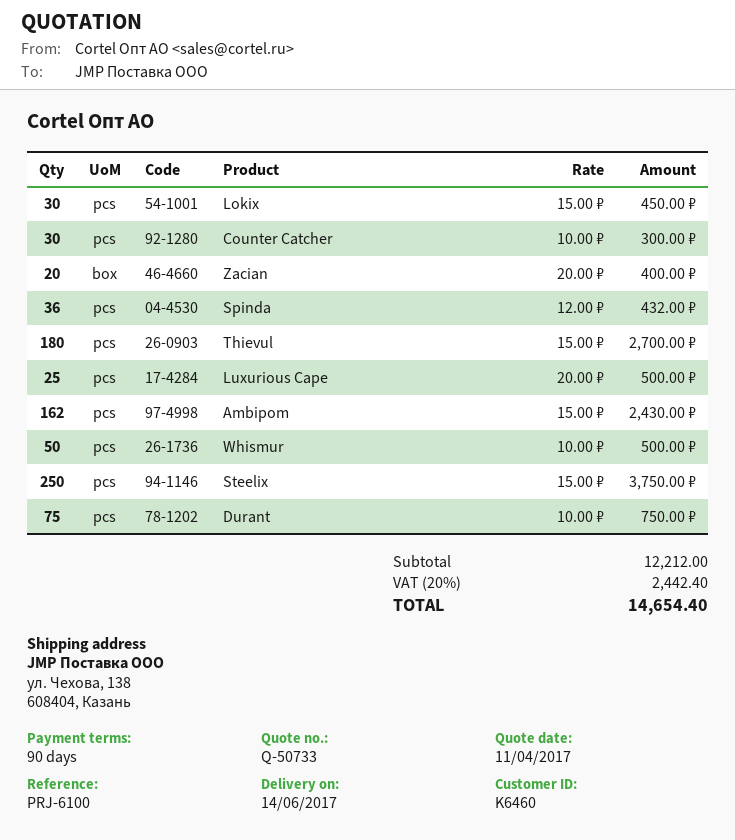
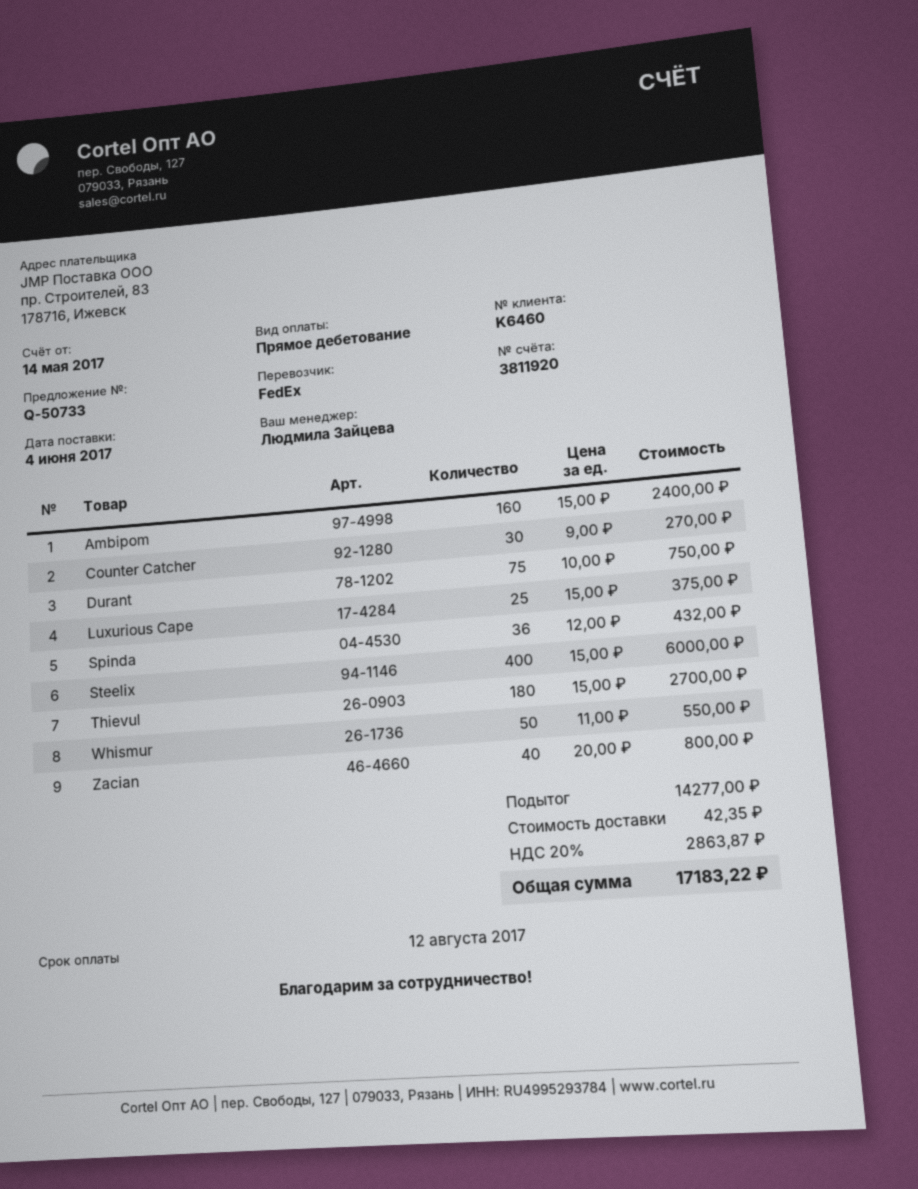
delivery date: 2017-06-14 -> 2017-06-04
Lokix: 30 x 15.00 = 450.00 -> none
Counter Catcher: 30 x 10.00 = 300.00 -> 30 x 9.00 = 270.00
Zacian: 20 x 20.00 = 400.00 -> 40 x 20.00 = 800.00
Luxurious Cape: 25 x 20.00 = 500.00 -> 25 x 15.00 = 375.00
Ambipom: 162 x 15.00 = 2430.00 -> 160 x 15.00 = 2400.00
Whismur: 50 x 10.00 = 500.00 -> 50 x 11.00 = 550.00
Steelix: 250 x 15.00 = 3750.00 -> 400 x 15.00 = 6000.00
subtotal: 12212.00 -> 14277.00
shipping: none -> 42.35
tax: 20% = 2442.40 -> 20% = 2863.87
total: 14654.40 -> 17183.22

